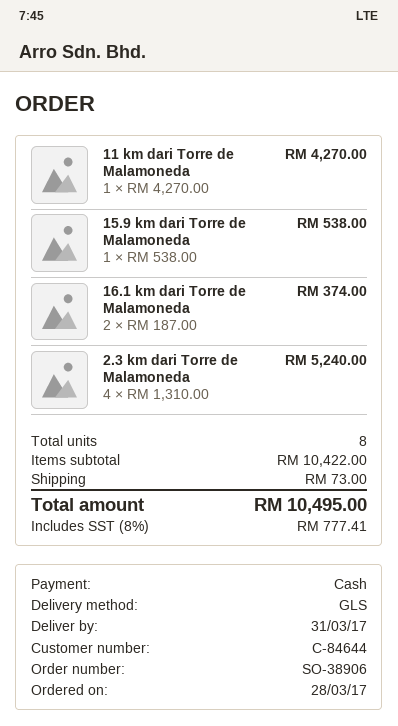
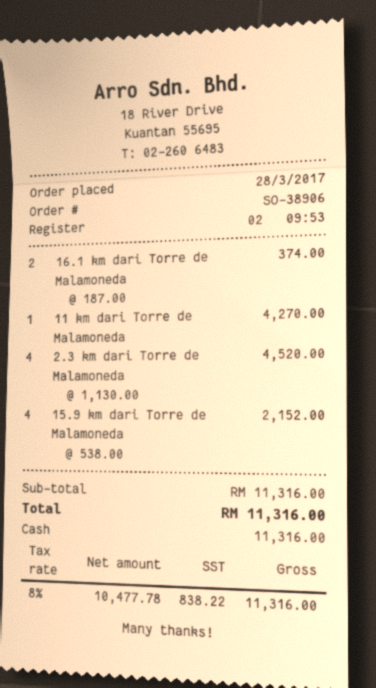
15.9 km dari Torre de Malamoneda: 1 x 538.00 = 538.00 -> 4 x 538.00 = 2152.00
2.3 km dari Torre de Malamoneda: 4 x 1310.00 = 5240.00 -> 4 x 1130.00 = 4520.00
subtotal: 10422.00 -> 11316.00
shipping: 73.00 -> none
tax: 8% = 777.41 -> 8% = 838.22
total: 10495.00 -> 11316.00

